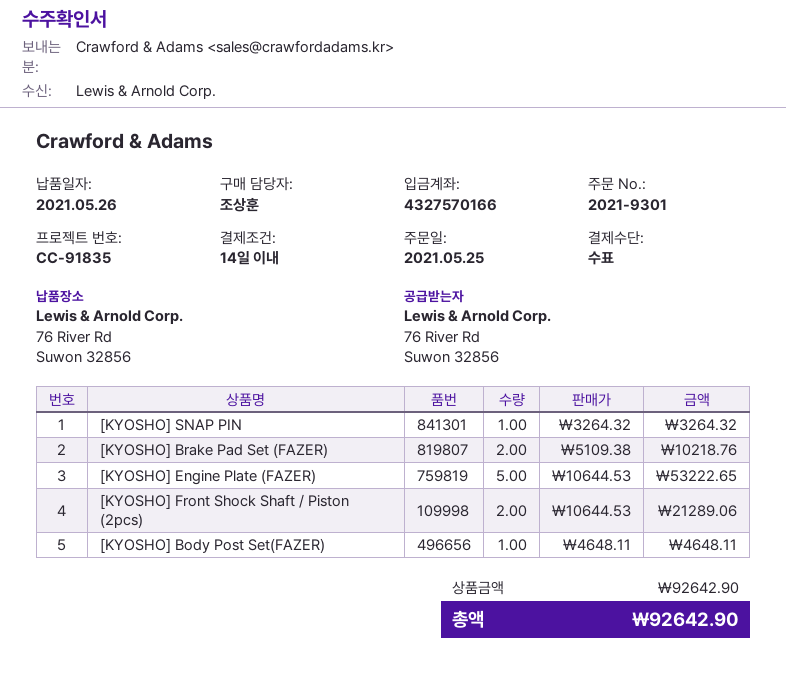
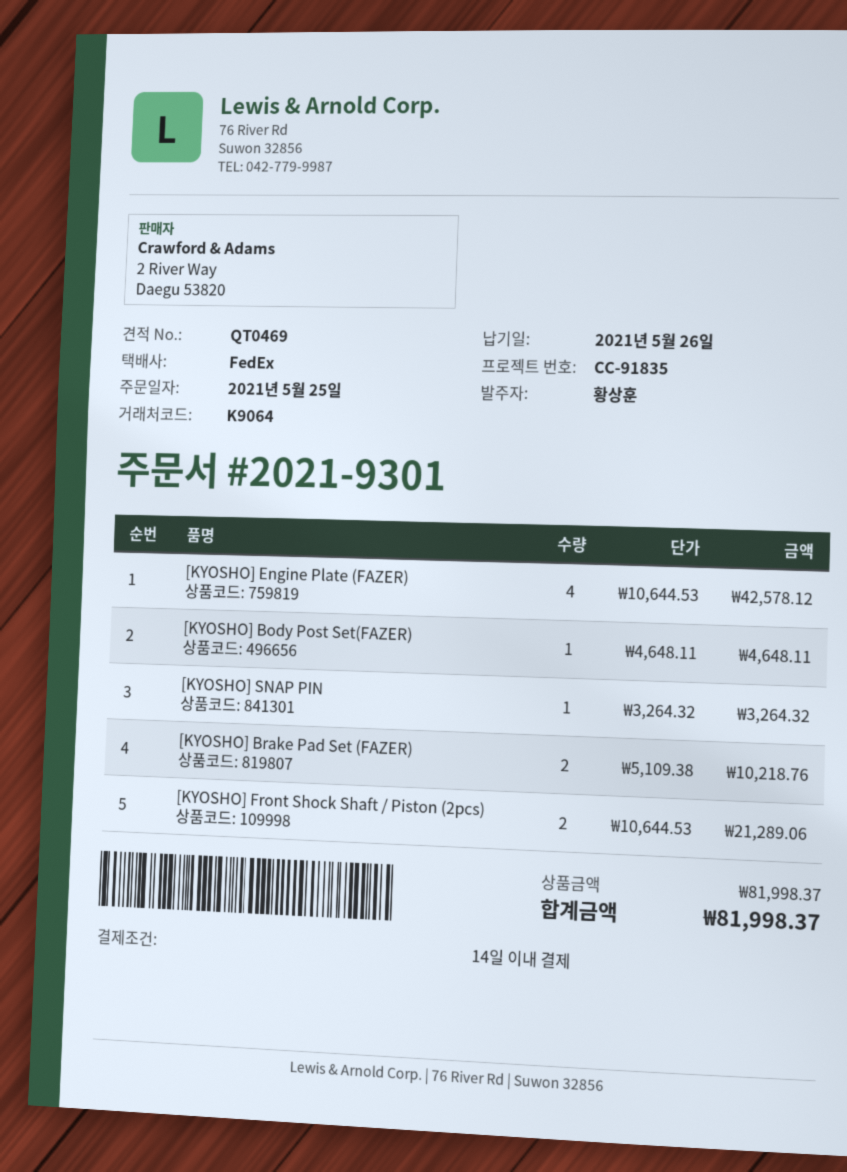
ordered by: 조상훈 -> 황상훈
[KYOSHO] Engine Plate (FAZER): 5 x 10644.53 = 53222.65 -> 4 x 10644.53 = 42578.12
subtotal: 92642.90 -> 81998.37
total: 92642.90 -> 81998.37

